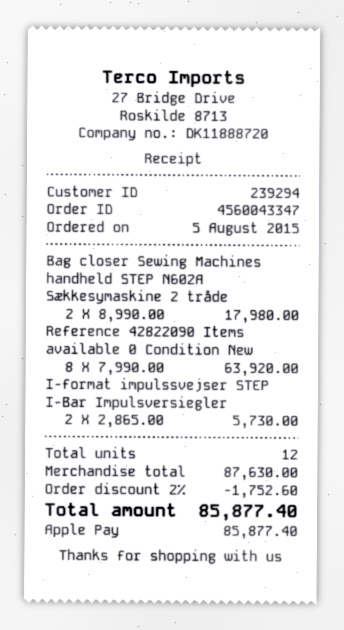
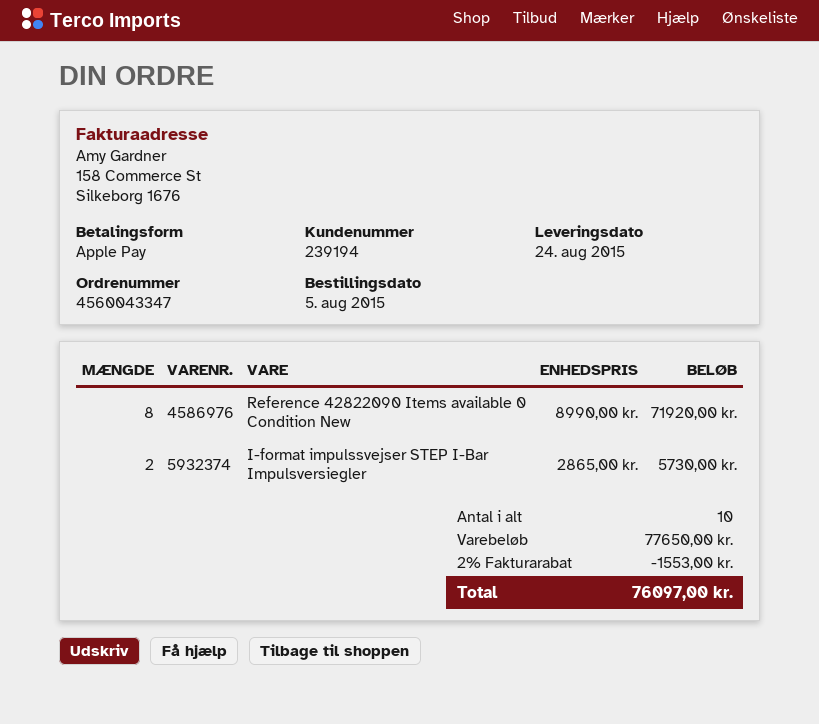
customer number: 239294 -> 239194
Bag closer Sewing Machines handheld STEP N602A Sækkesymaskine 2 tråde: 2 x 8990.00 = 17980.00 -> none
Reference 42822090 Items available 0 Condition New: 8 x 7990.00 = 63920.00 -> 8 x 8990.00 = 71920.00
total quantity: 12 -> 10
subtotal: 87630.00 -> 77650.00
discount: 2% = 1752.60 -> 2% = 1553.00
total: 85877.40 -> 76097.00

